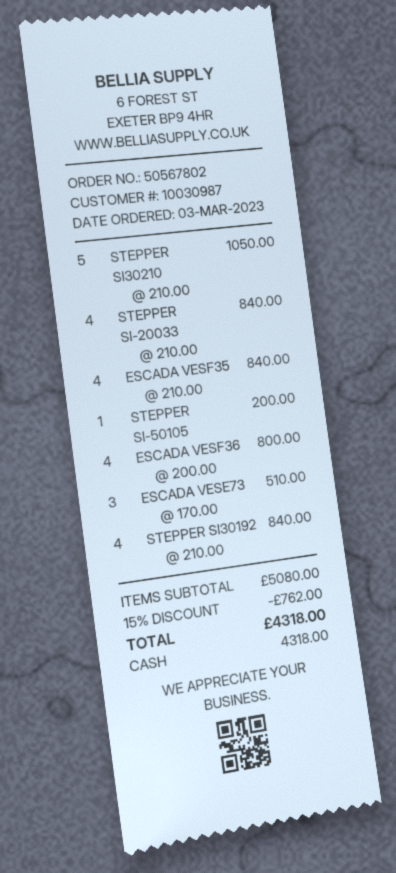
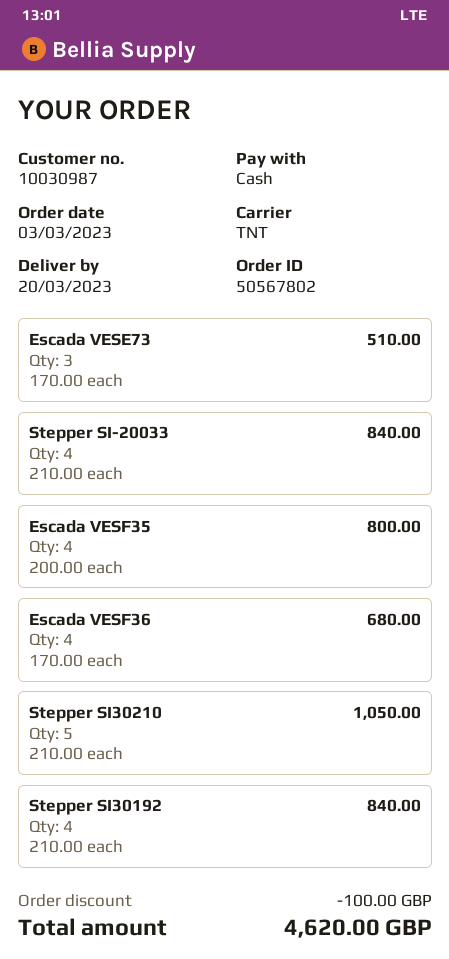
ESCADA VESF35: 4 x 210.00 = 840.00 -> 4 x 200.00 = 800.00
STEPPER SI-50105: 1 x 200.00 = 200.00 -> none
ESCADA VESF36: 4 x 200.00 = 800.00 -> 4 x 170.00 = 680.00
discount: 762.00 -> 100.00
total: 4318.00 -> 4620.00

